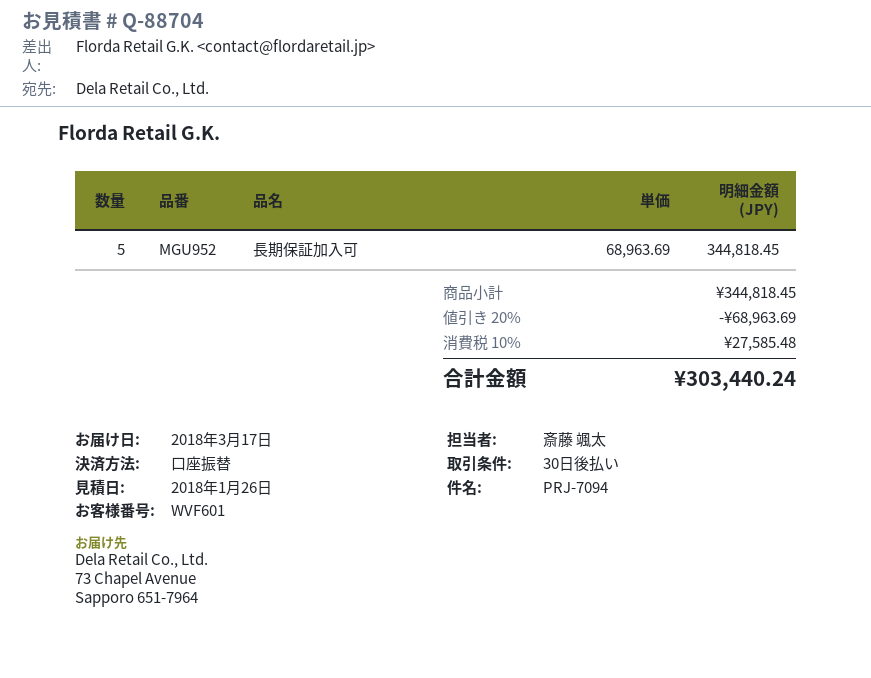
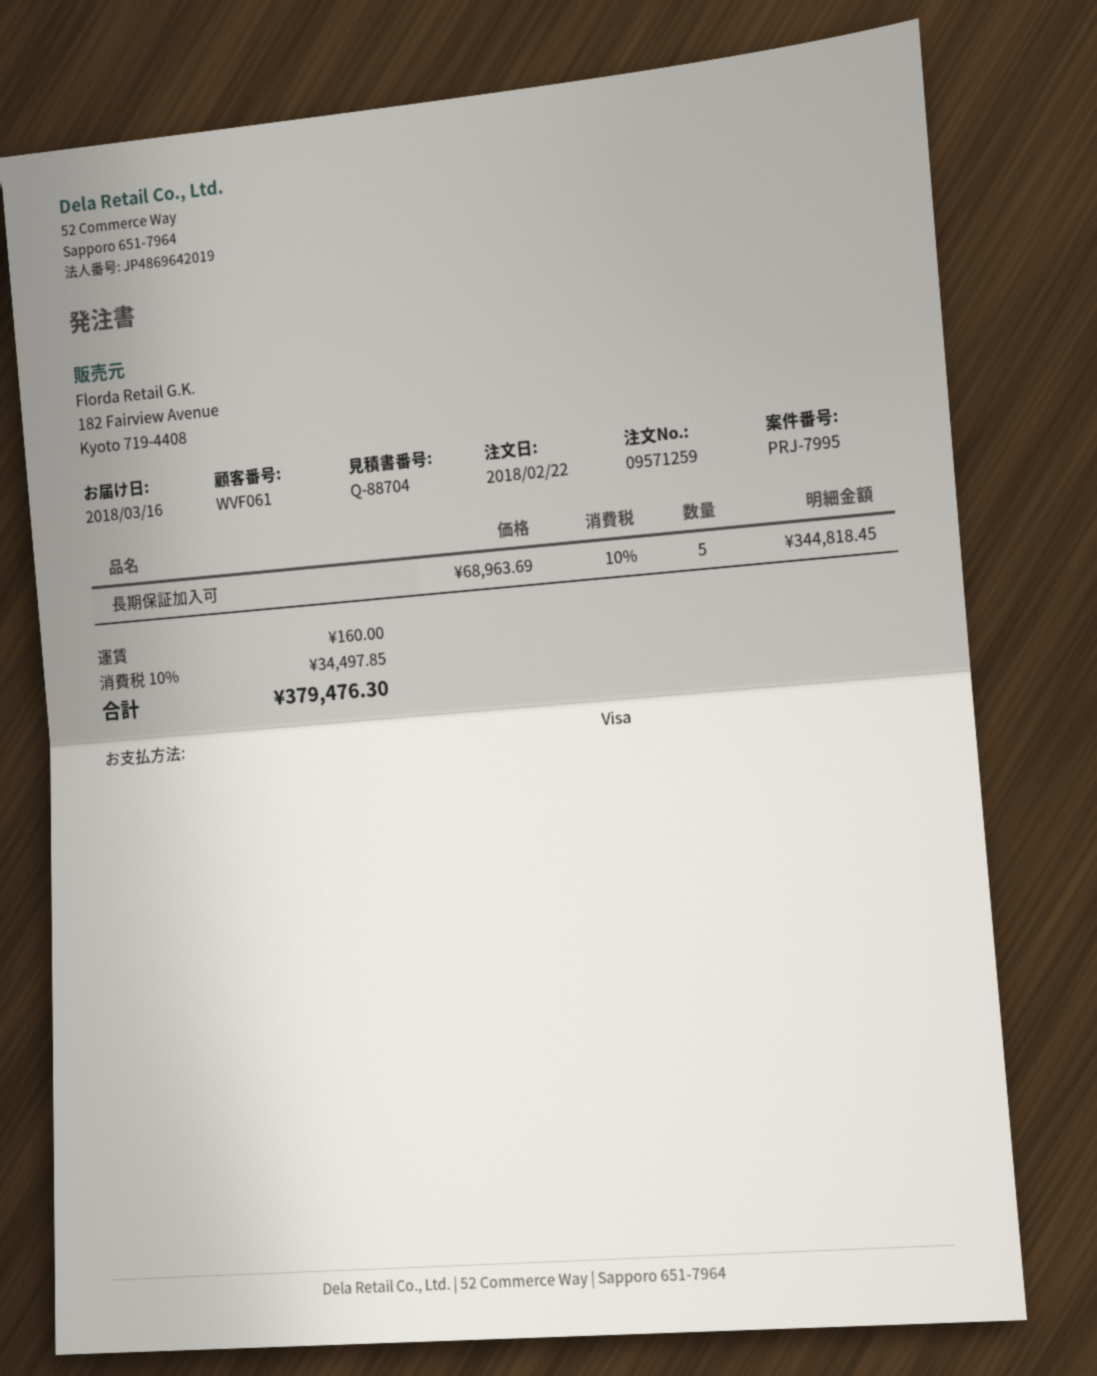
delivery date: 2018-03-17 -> 2018-03-16
customer number: WVF601 -> WVF061
reference: PRJ-7094 -> PRJ-7995
payment method: direct debit -> Visa
discount: 20% = 68963.69 -> none
shipping: none -> 160.00
tax: 10% = 27585.48 -> 10% = 34497.85
total: 303440.24 -> 379476.30

